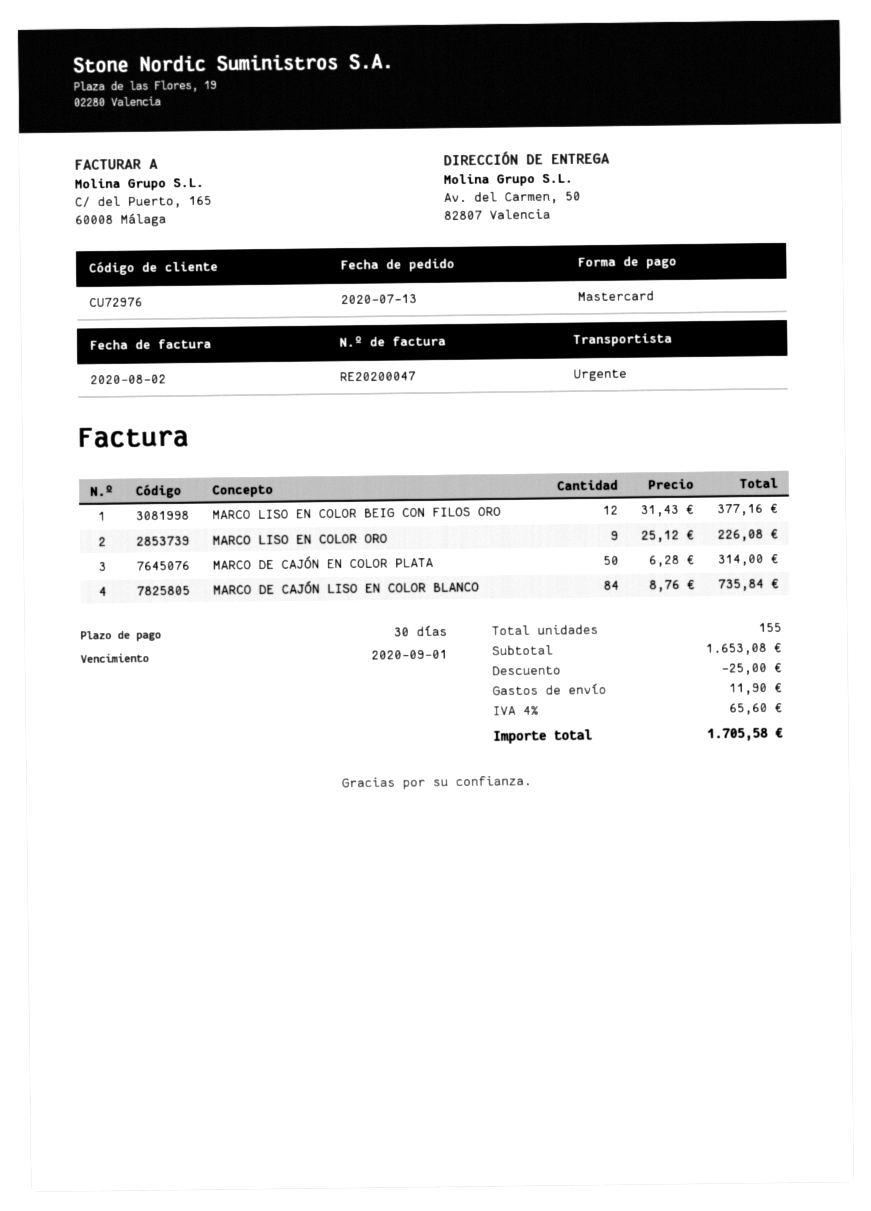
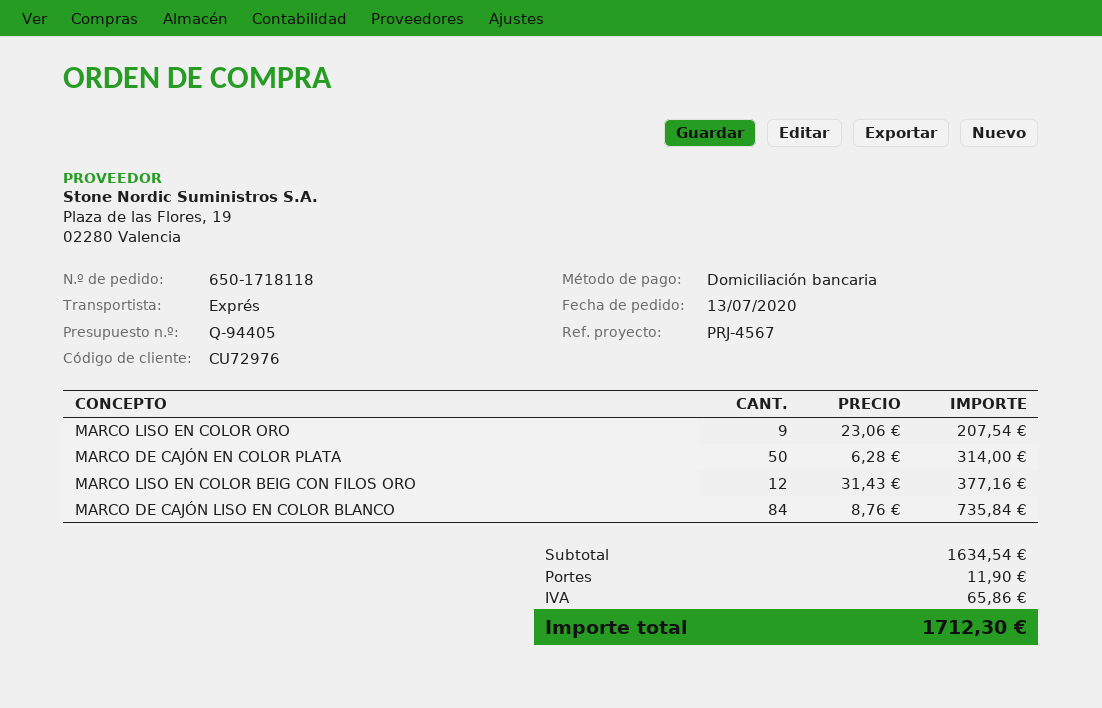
payment method: Mastercard -> direct debit
MARCO LISO EN COLOR ORO: 9 x 25.12 = 226.08 -> 9 x 23.06 = 207.54
subtotal: 1653.08 -> 1634.54
discount: 25.00 -> none
tax: 65.60 -> 65.86
total: 1705.58 -> 1712.30

